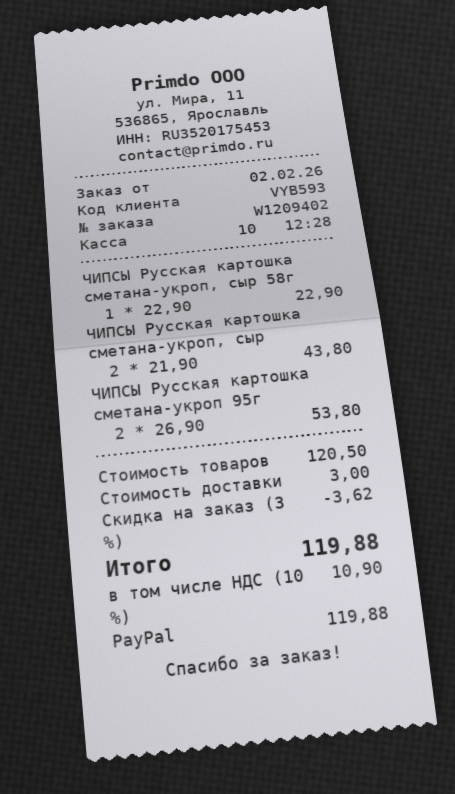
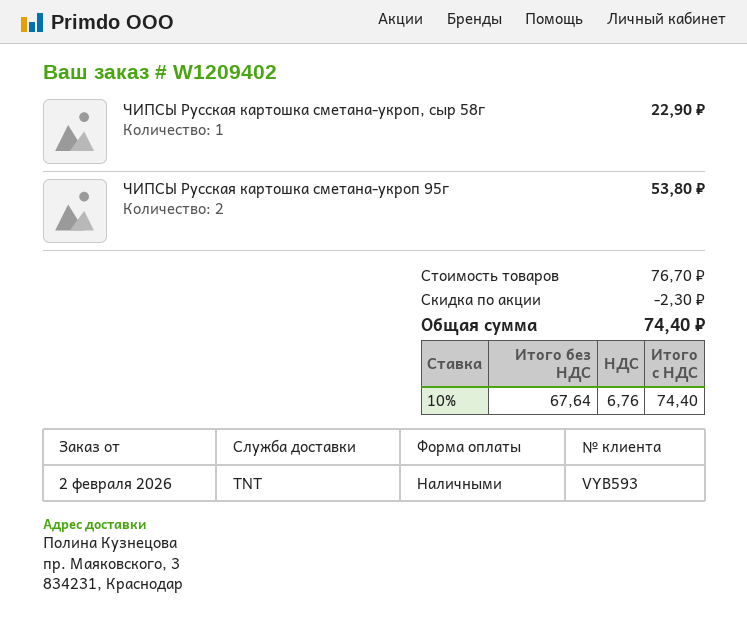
payment method: PayPal -> cash
ЧИПСЫ Русская картошка сметана-укроп, сыр: 2 for 43.80 -> none
subtotal: 120.50 -> 76.70
discount: 3.62 -> 2.30
shipping: 3.00 -> none
tax: 10% = 10.90 -> 10% = 6.76
total: 119.88 -> 74.40

